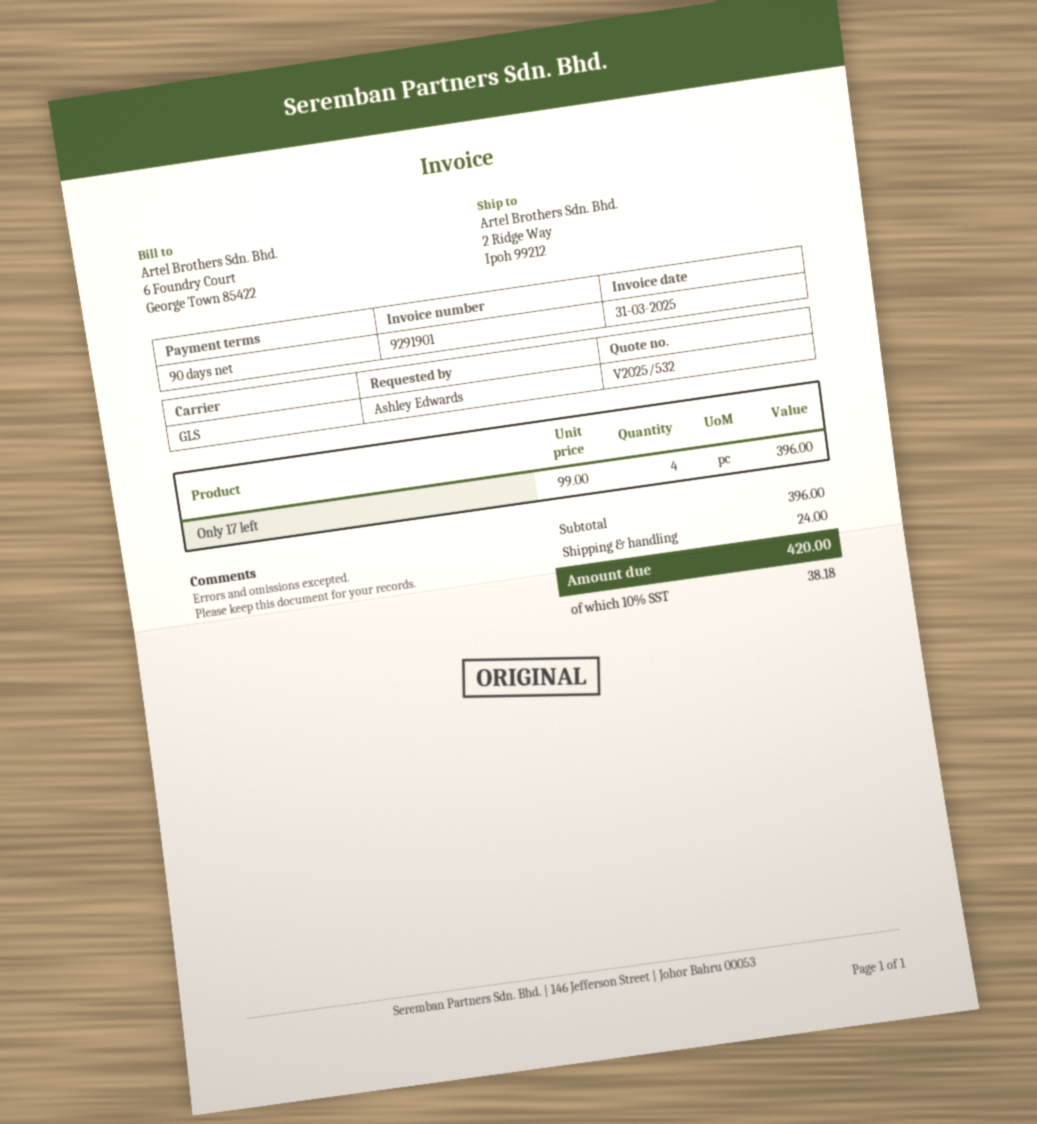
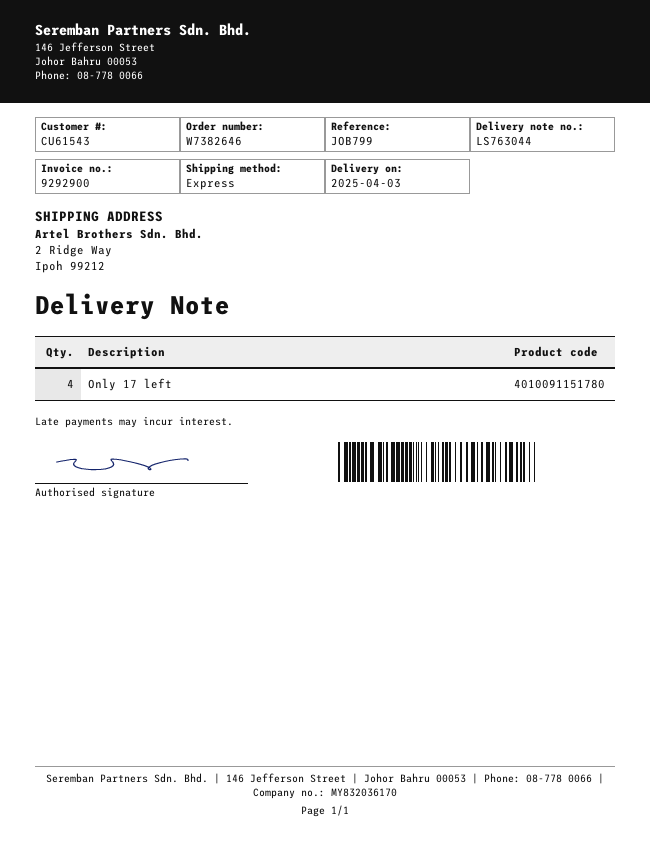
invoice number: 9291901 -> 9292900
shipping method: GLS -> express

